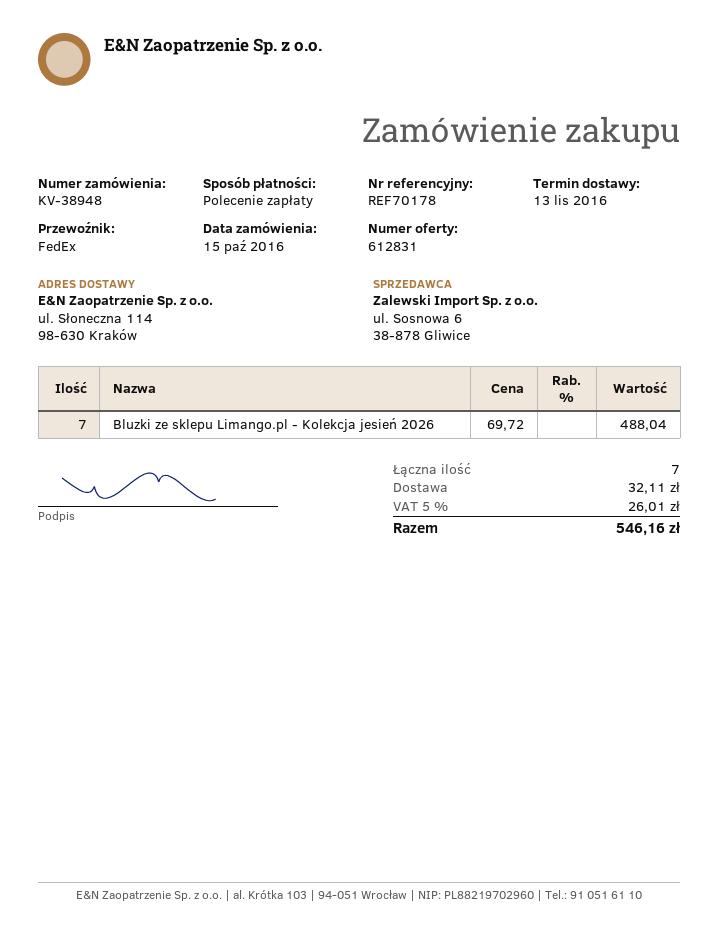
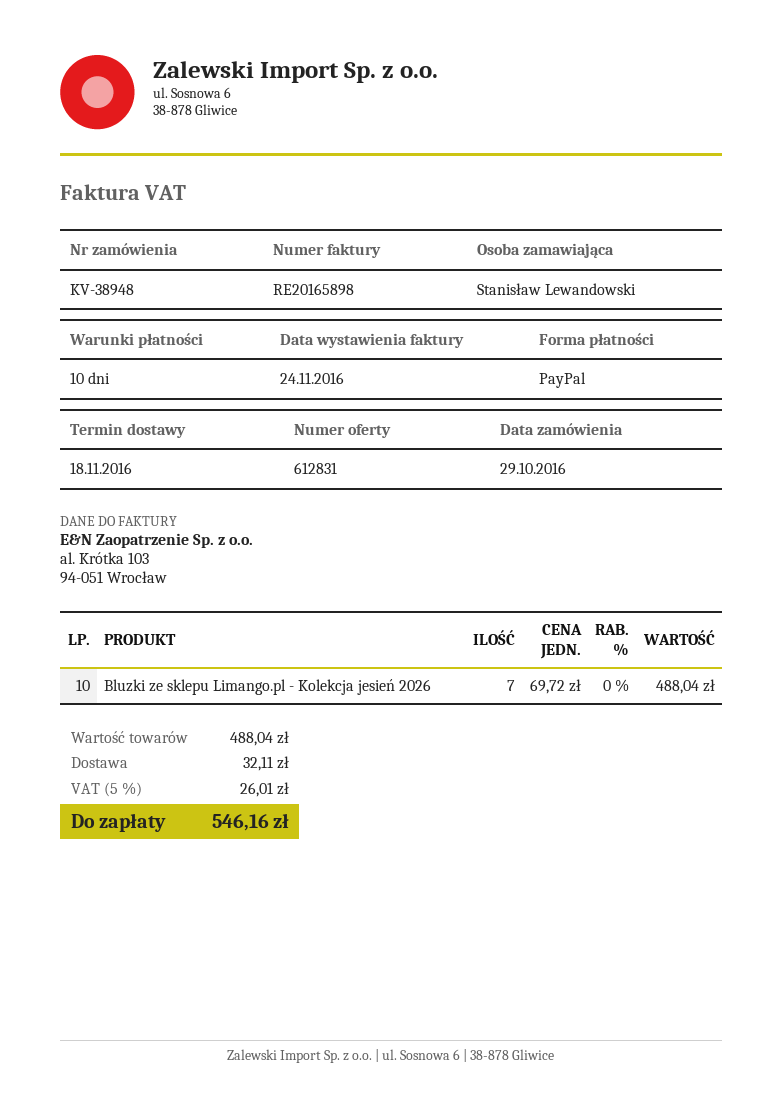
order date: 2016-10-15 -> 2016-10-29
delivery date: 2016-11-13 -> 2016-11-18
payment method: direct debit -> PayPal

